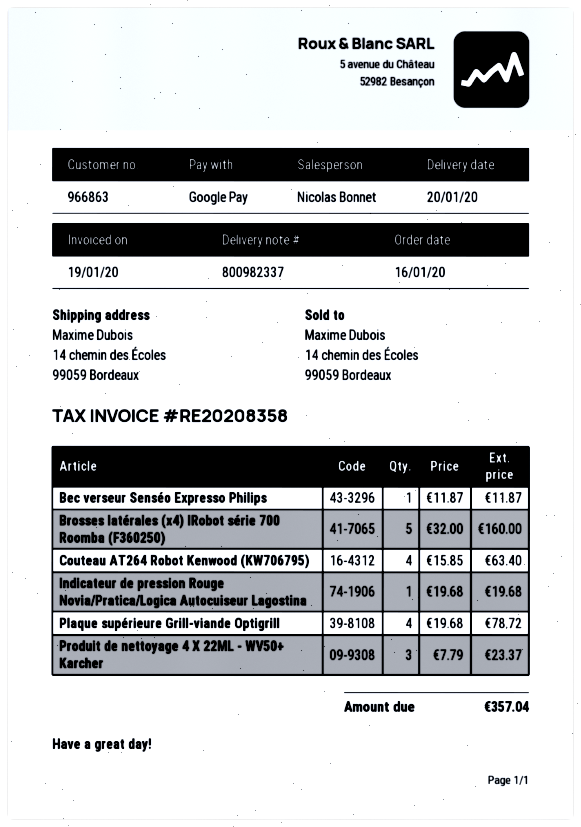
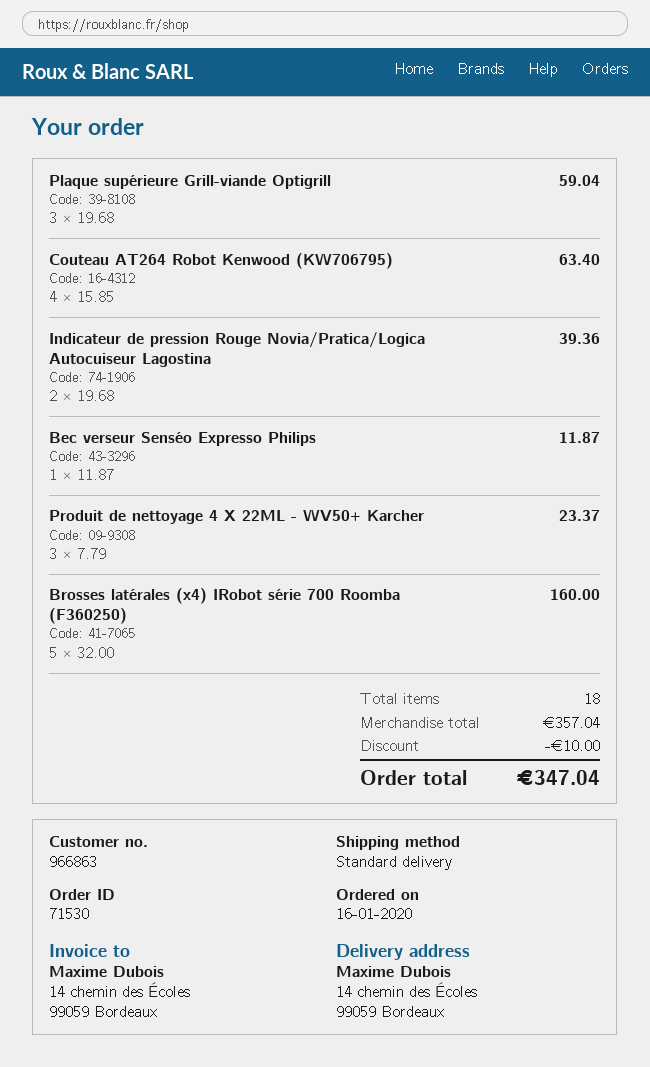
Indicateur de pression Rouge Novia/Pratica/Logica Autocuiseur Lagostina: 1 x 19.68 = 19.68 -> 2 x 19.68 = 39.36
Plaque supérieure Grill-viande Optigrill: 4 x 19.68 = 78.72 -> 3 x 19.68 = 59.04
discount: none -> 10.00
total: 357.04 -> 347.04

